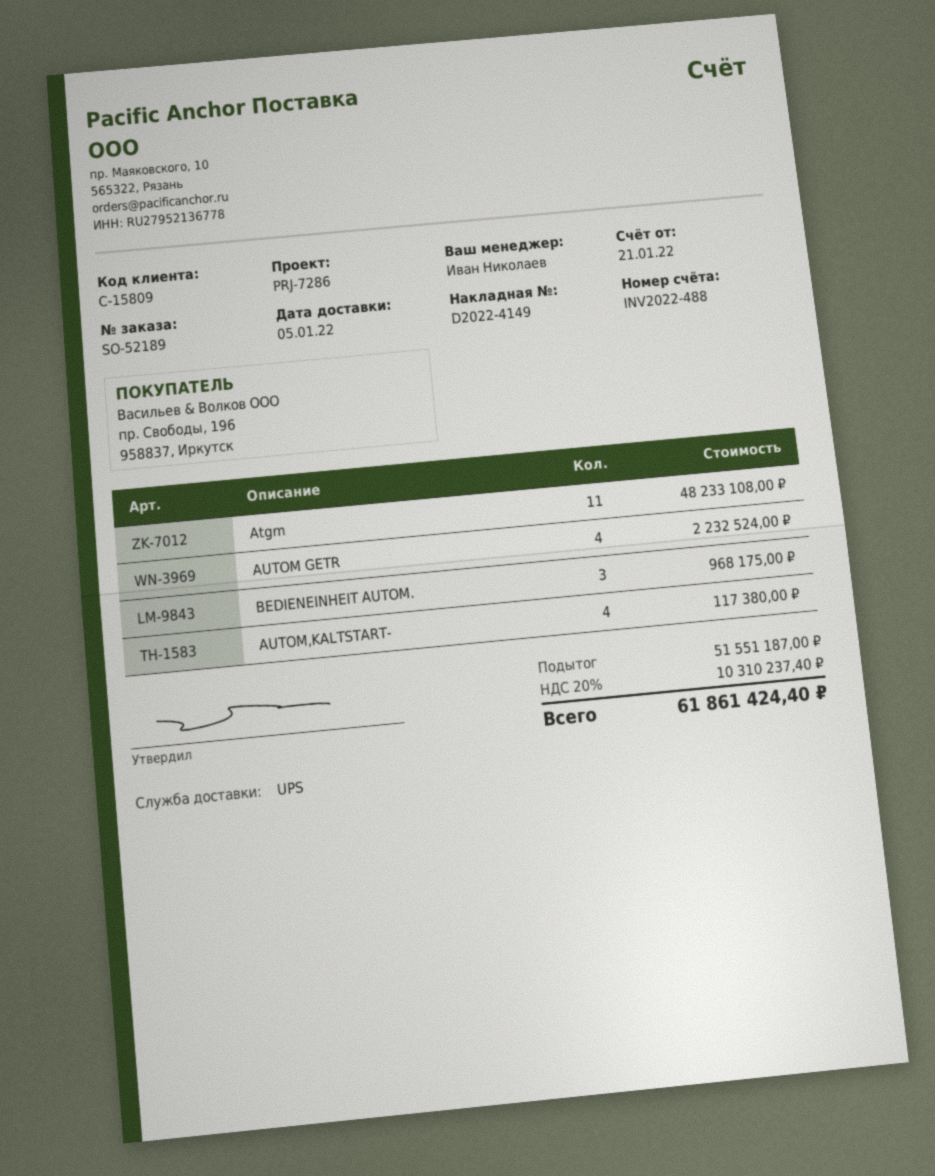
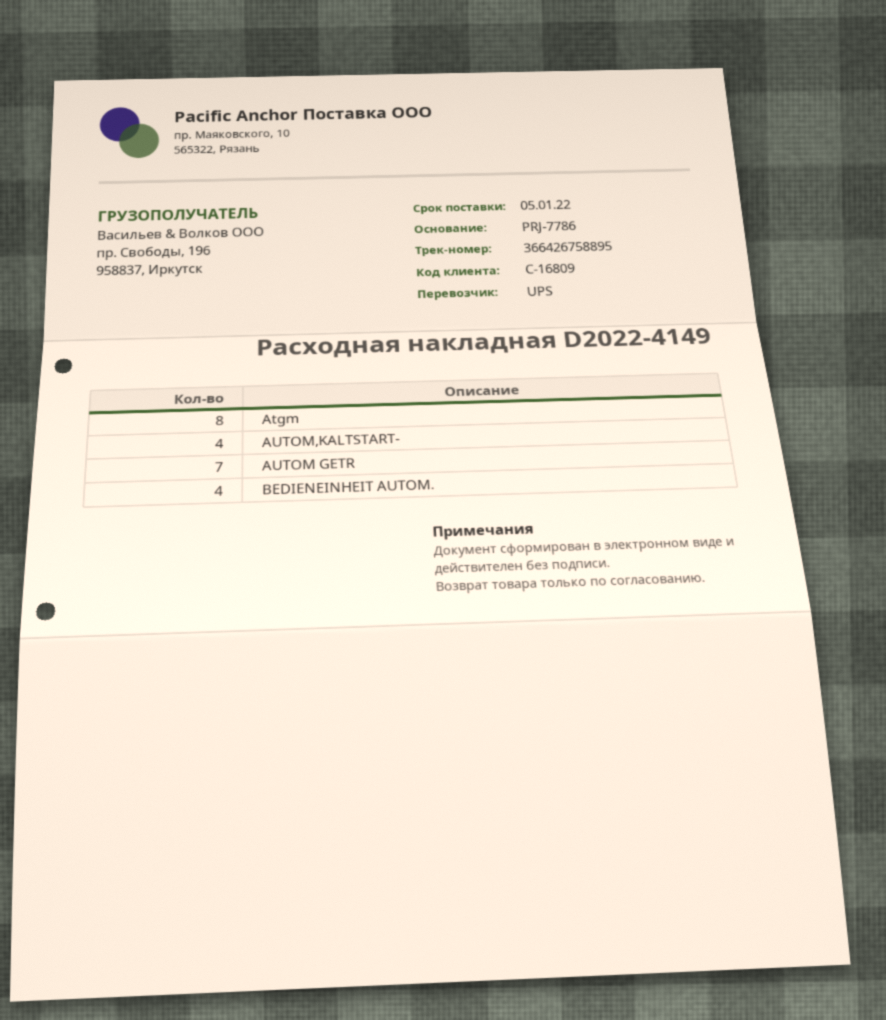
customer number: C-15809 -> C-16809
reference: PRJ-7286 -> PRJ-7786
Atgm: 11 -> 8
AUTOM GETR: 4 -> 7
BEDIENEINHEIT AUTOM.: 3 -> 4

